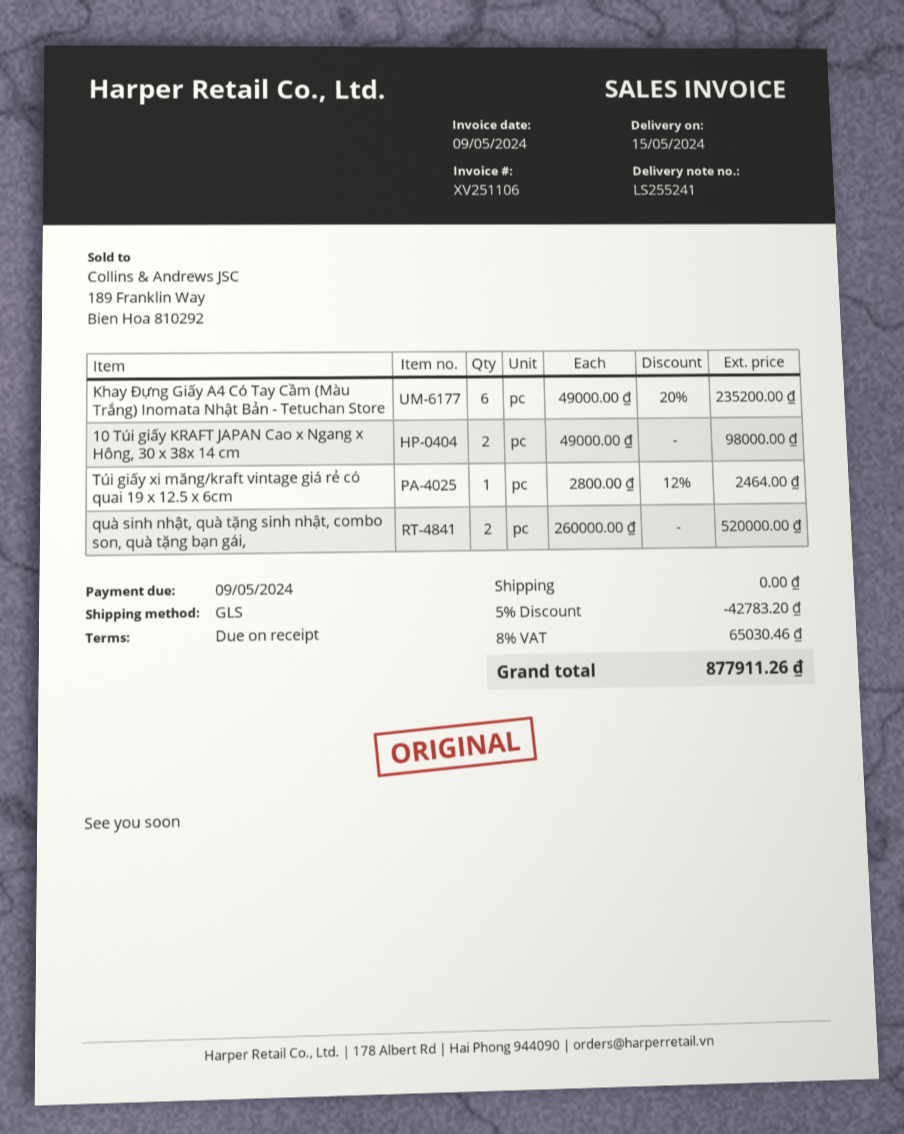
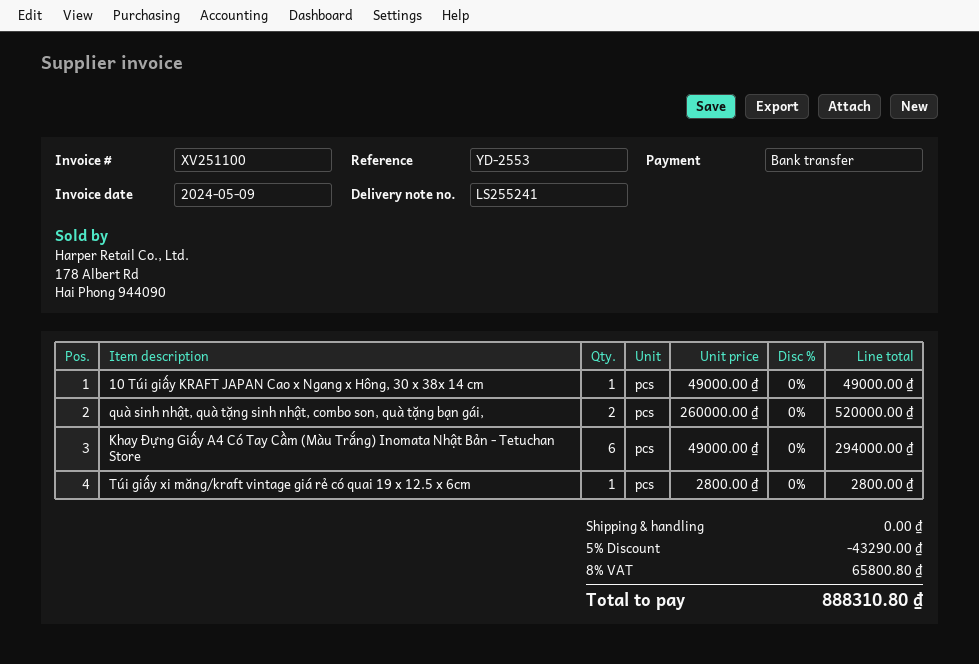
invoice number: XV251106 -> XV251100
Khay Đựng Giấy A4 Có Tay Cầm (Màu Trắng) Inomata Nhật Bản - Tetuchan Store: 6 x 49000.00 - 20% = 235200.00 -> 6 x 49000.00 = 294000.00
10 Túi giấy KRAFT JAPAN Cao x Ngang x Hông, 30 x 38x 14 cm: 2 x 49000.00 = 98000.00 -> 1 x 49000.00 = 49000.00
Túi giấy xi măng/kraft vintage giá rẻ có quai 19 x 12.5 x 6cm: 1 x 2800.00 - 12% = 2464.00 -> 1 x 2800.00 = 2800.00
discount: 5% = 42783.20 -> 5% = 43290.00
tax: 8% = 65030.46 -> 8% = 65800.80
total: 877911.26 -> 888310.80

